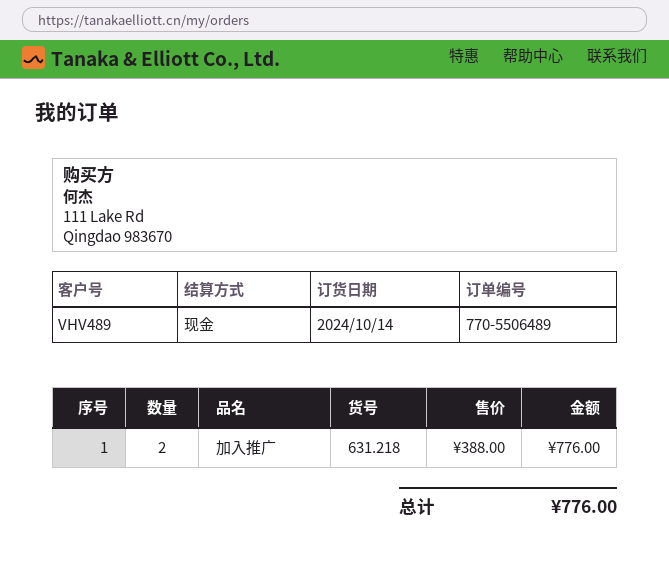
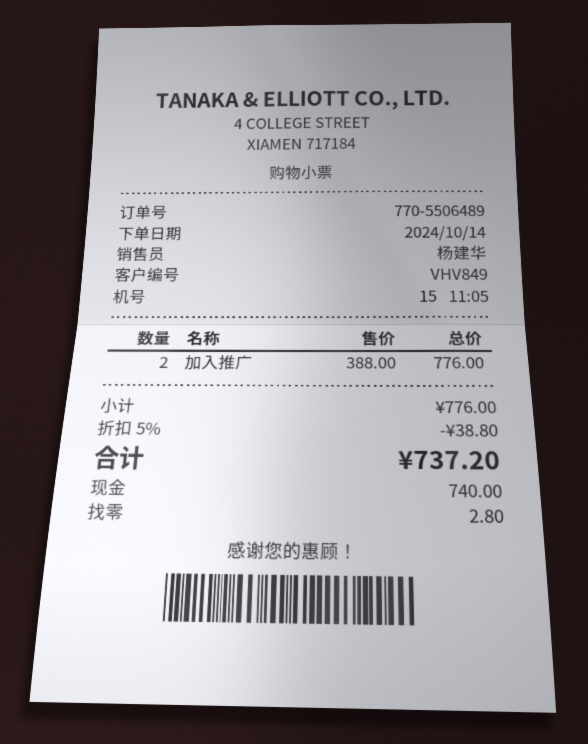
customer number: VHV489 -> VHV849
discount: none -> 5% = 38.80
total: 776.00 -> 737.20

